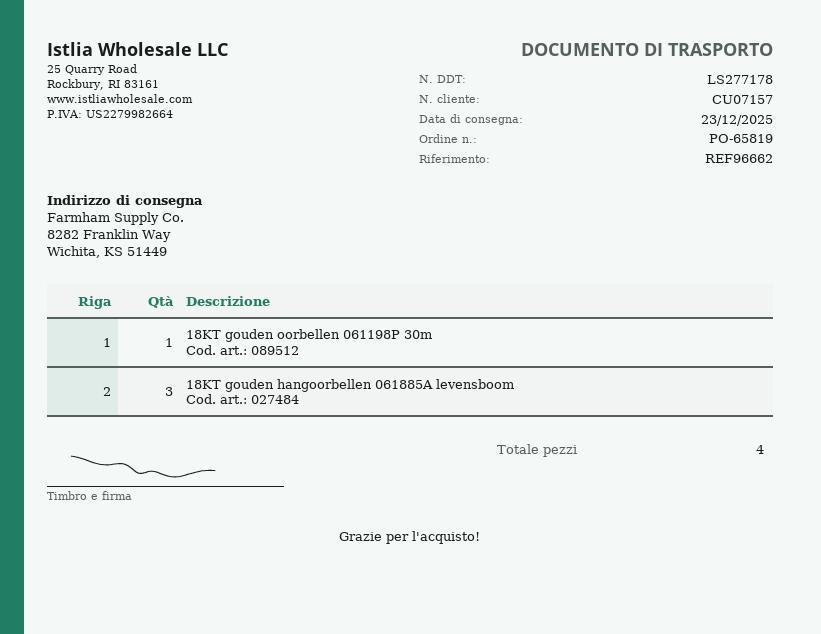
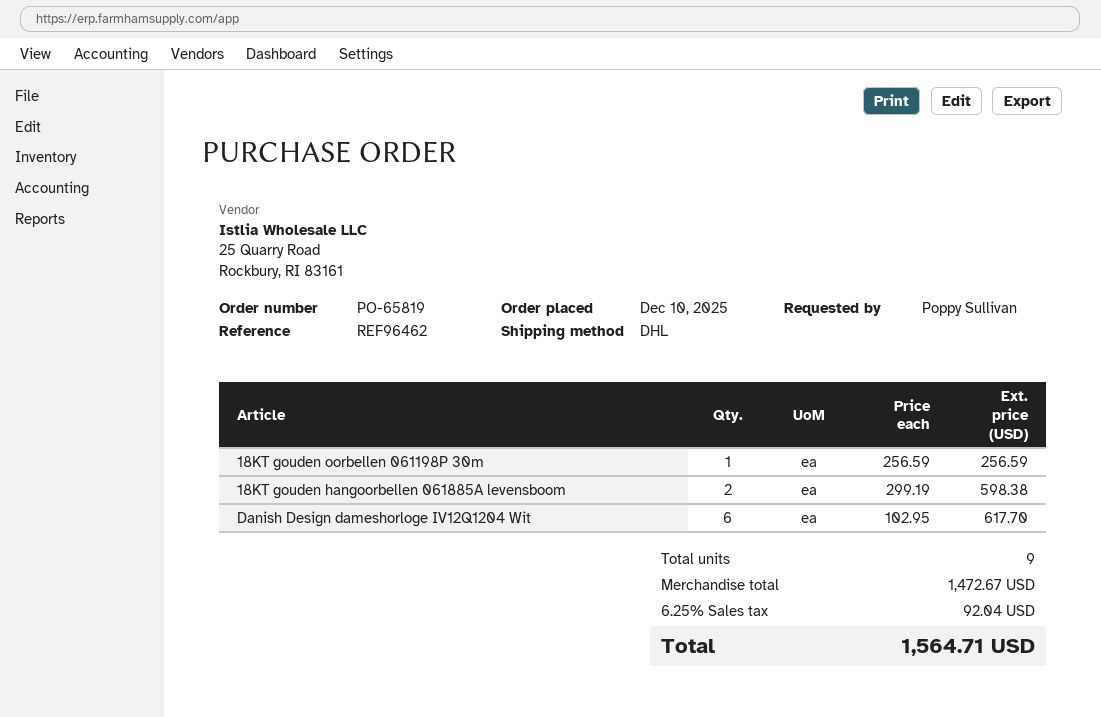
reference: REF96662 -> REF96462
18KT gouden hangoorbellen 061885A levensboom: 3 -> 2
Danish Design dameshorloge IV12Q1204 Wit: none -> 6
total quantity: 4 -> 9

